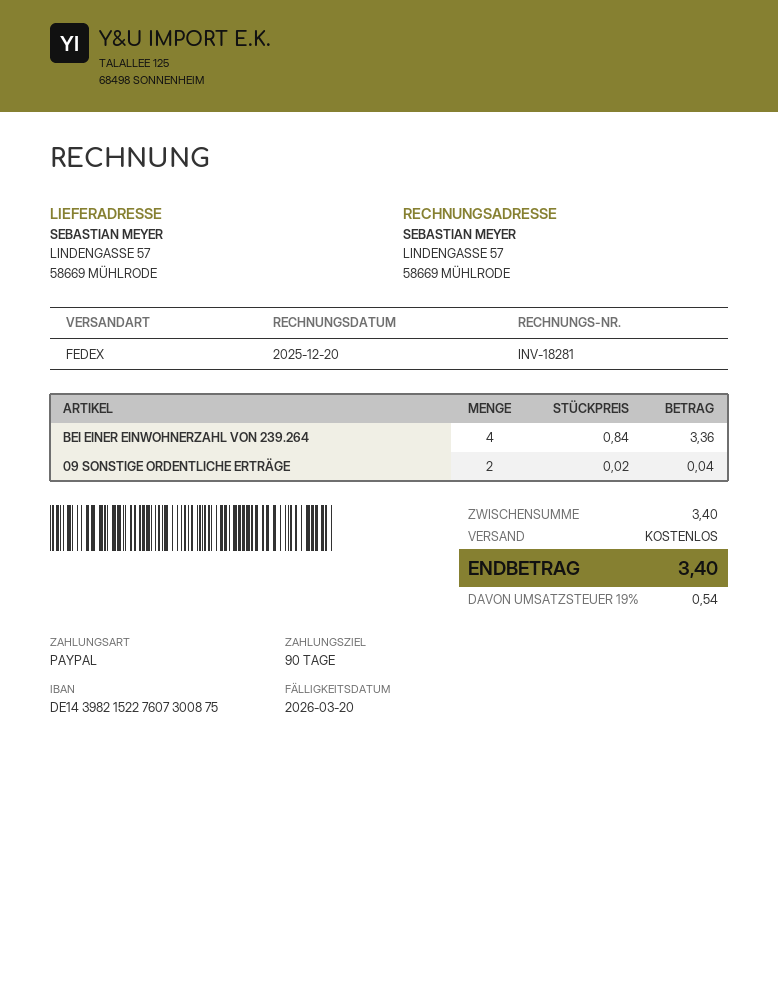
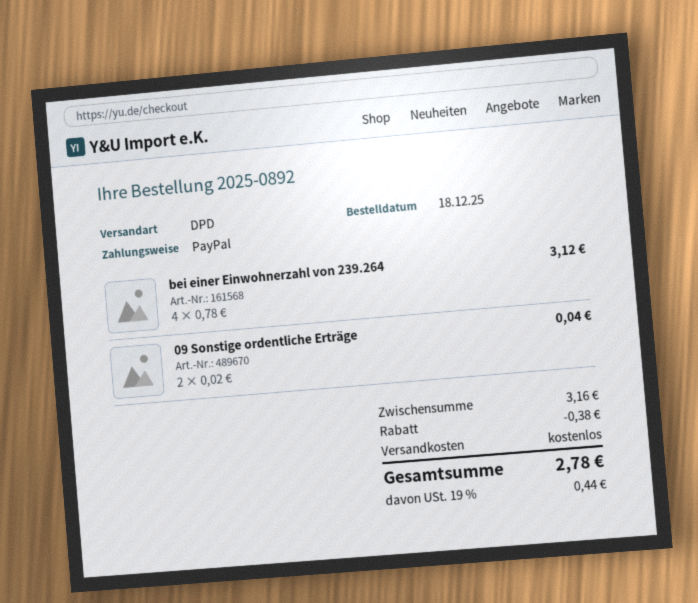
shipping method: FedEx -> DPD
BEI EINER EINWOHNERZAHL VON 239.264: 4 x 0.84 = 3.36 -> 4 x 0.78 = 3.12
subtotal: 3.40 -> 3.16
discount: none -> 0.38
tax: 19% = 0.54 -> 19% = 0.44
total: 3.40 -> 2.78

